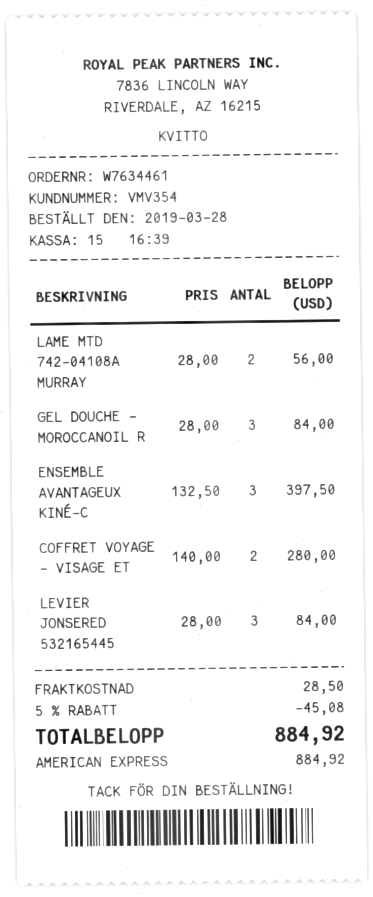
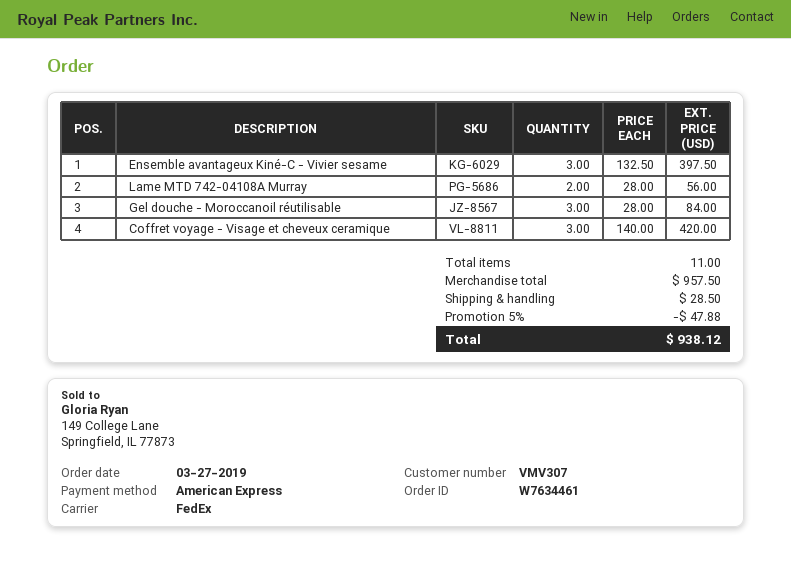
order date: 2019-03-28 -> 2019-03-27
customer number: VMV354 -> VMV307
COFFRET VOYAGE - VISAGE ET: 2 x 140.00 = 280.00 -> 3 x 140.00 = 420.00
LEVIER JONSERED 532165445: 3 x 28.00 = 84.00 -> none
discount: 5% = 45.08 -> 5% = 47.88
total: 884.92 -> 938.12

